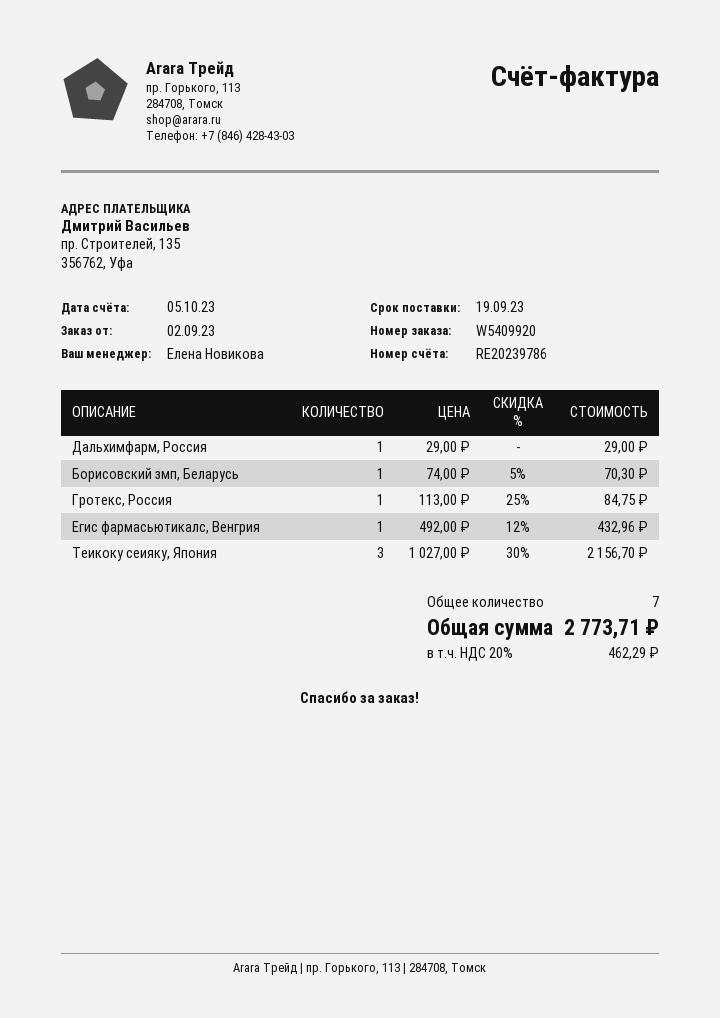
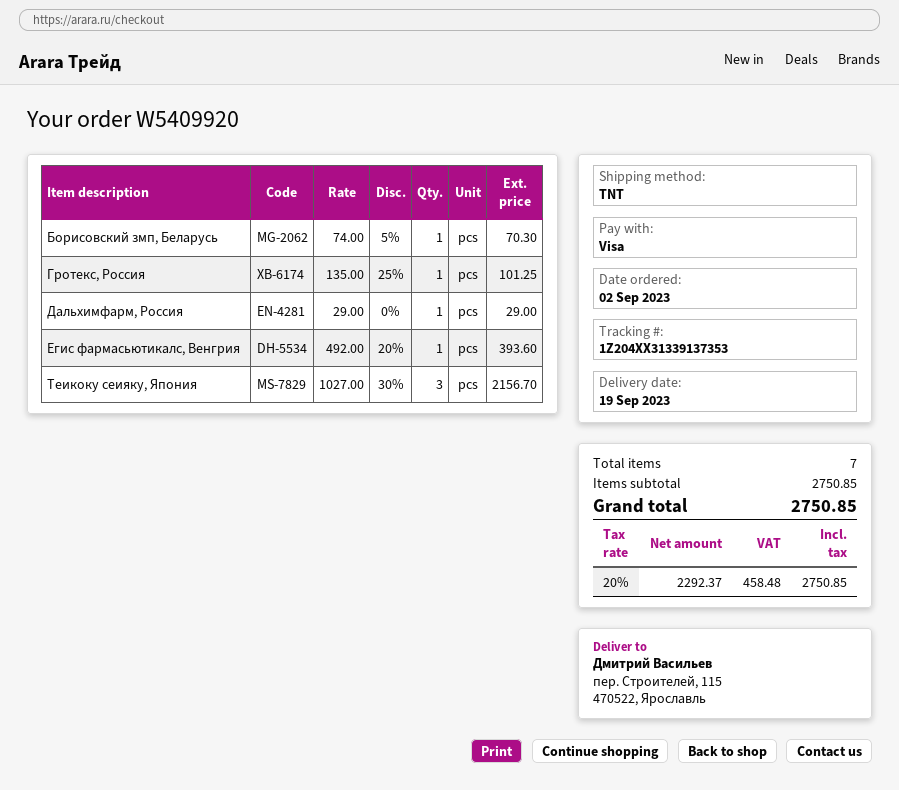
Гротекс, Россия: 1 x 113.00 - 25% = 84.75 -> 1 x 135.00 - 25% = 101.25
Егис фармасьютикалс, Венгрия: 1 x 492.00 - 12% = 432.96 -> 1 x 492.00 - 20% = 393.60
tax: 20% = 462.29 -> 20% = 458.48
total: 2773.71 -> 2750.85

